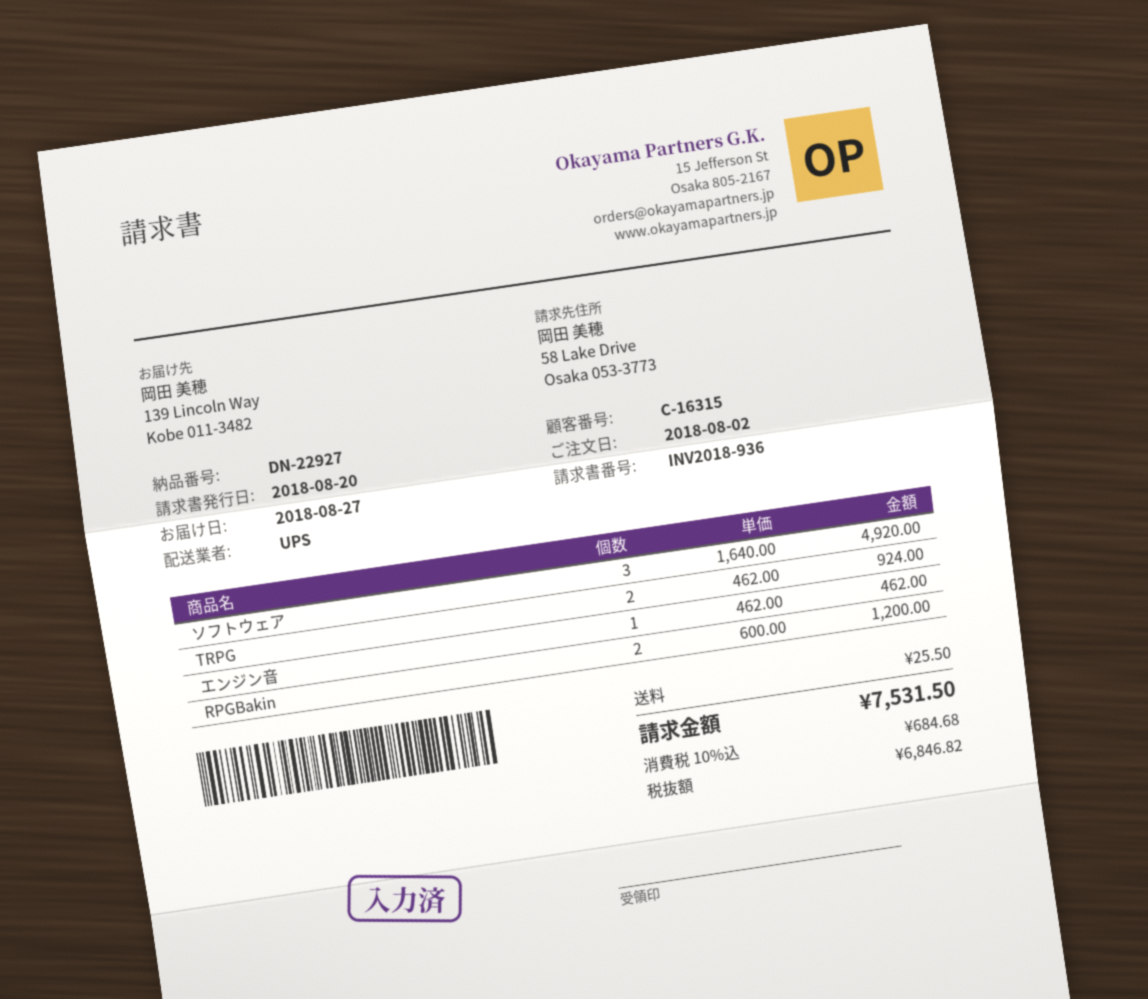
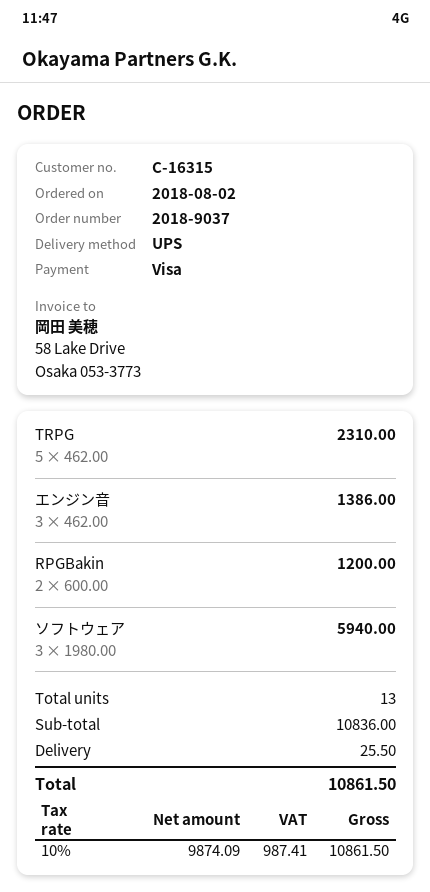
ソフトウェア: 3 x 1640.00 = 4920.00 -> 3 x 1980.00 = 5940.00
TRPG: 2 x 462.00 = 924.00 -> 5 x 462.00 = 2310.00
エンジン音: 1 x 462.00 = 462.00 -> 3 x 462.00 = 1386.00
net: 6846.82 -> 9874.09
tax: 10% = 684.68 -> 10% = 987.41
total: 7531.50 -> 10861.50

